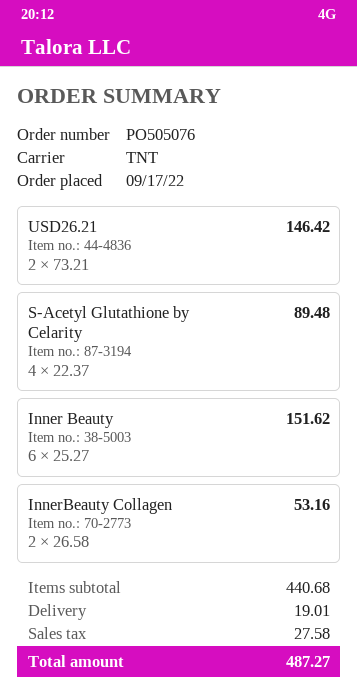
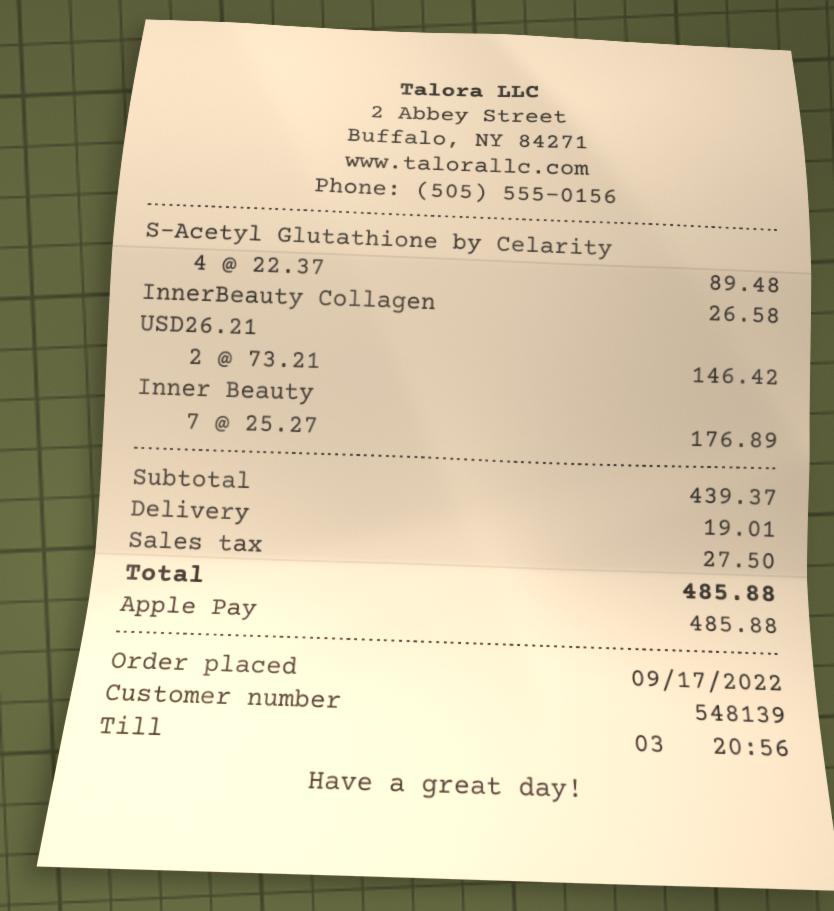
Inner Beauty: 6 x 25.27 = 151.62 -> 7 x 25.27 = 176.89
InnerBeauty Collagen: 2 x 26.58 = 53.16 -> 1 x 26.58 = 26.58
subtotal: 440.68 -> 439.37
tax: 27.58 -> 27.50
total: 487.27 -> 485.88

